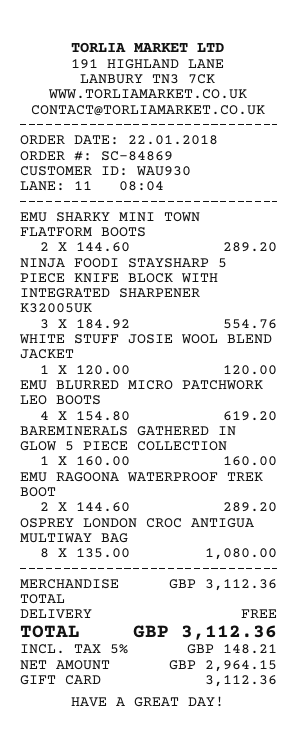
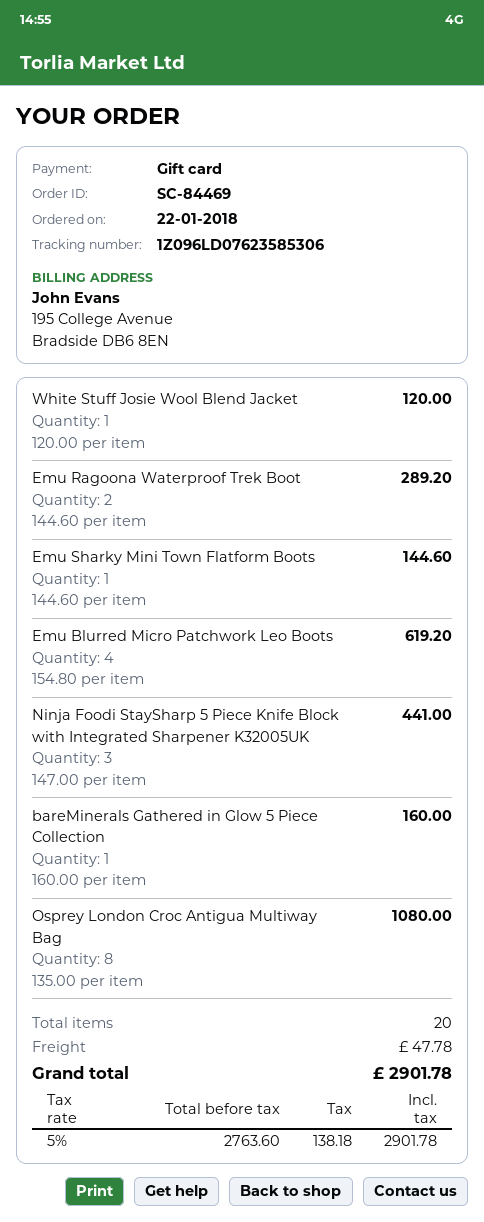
order number: SC-84869 -> SC-84469
EMU SHARKY MINI TOWN FLATFORM BOOTS: 2 x 144.60 = 289.20 -> 1 x 144.60 = 144.60
NINJA FOODI STAYSHARP 5 PIECE KNIFE BLOCK WITH INTEGRATED SHARPENER K32005UK: 3 x 184.92 = 554.76 -> 3 x 147.00 = 441.00
shipping: 0.00 -> 47.78
net: 2964.15 -> 2763.60
tax: 5% = 148.21 -> 5% = 138.18
total: 3112.36 -> 2901.78

